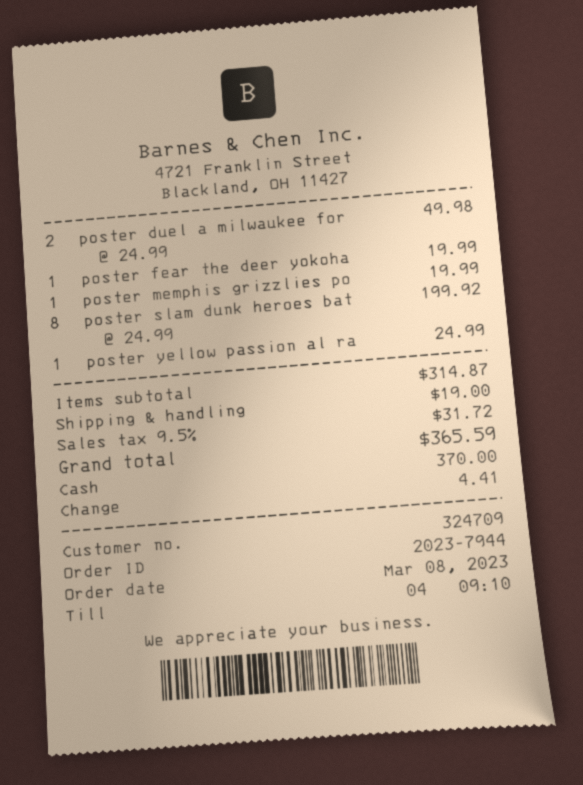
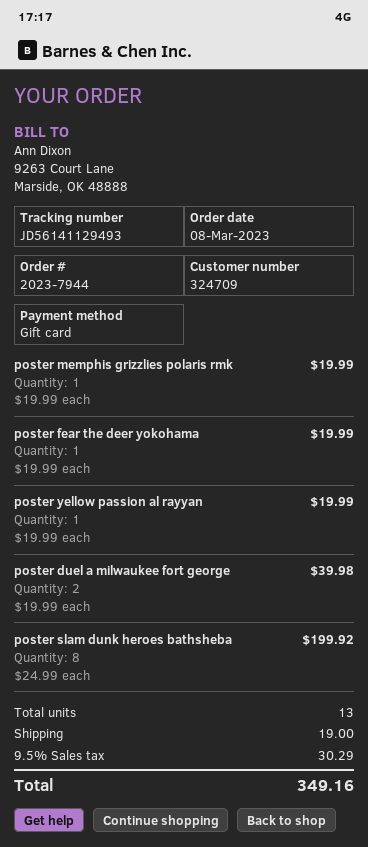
payment method: cash -> gift card
poster duel a milwaukee for: 2 x 24.99 = 49.98 -> 2 x 19.99 = 39.98
poster yellow passion al ra: 1 x 24.99 = 24.99 -> 1 x 19.99 = 19.99
tax: 9.5% = 31.72 -> 9.5% = 30.29
total: 365.59 -> 349.16

